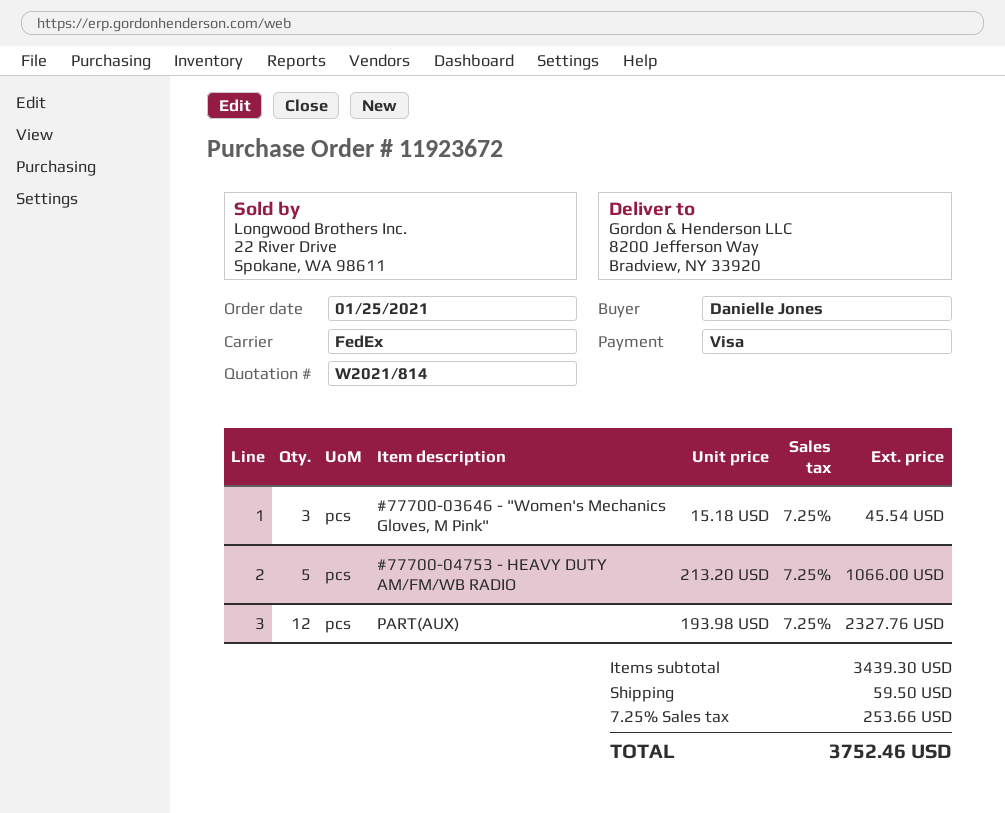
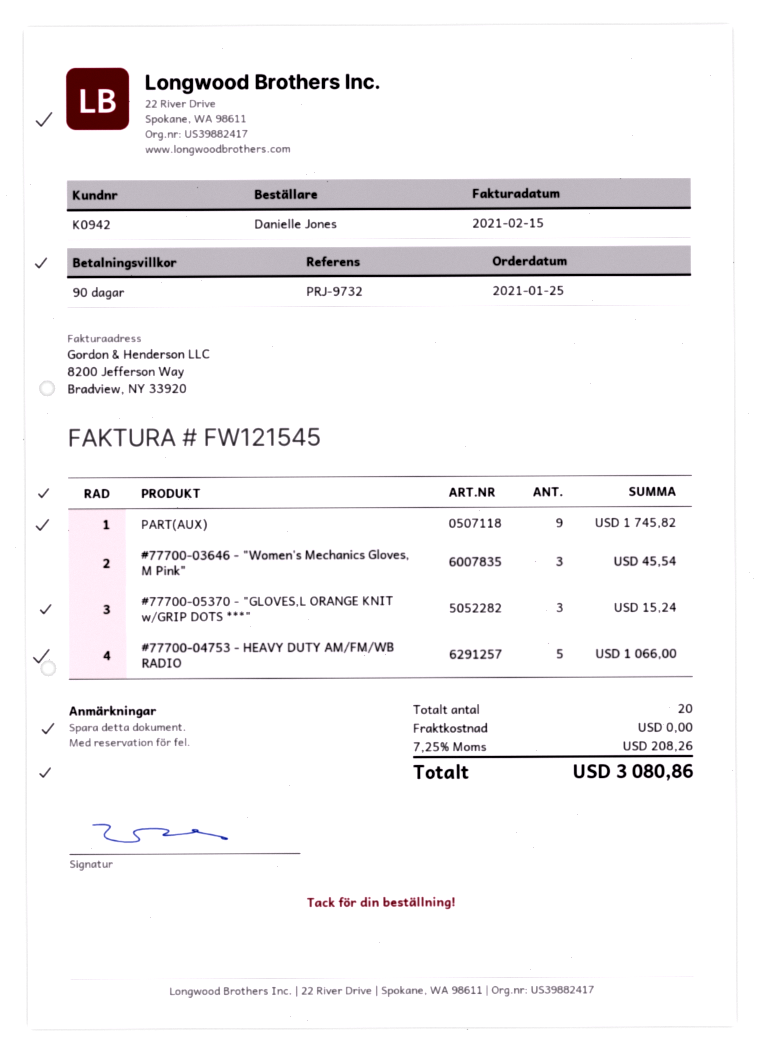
PART(AUX): 12 for 2327.76 -> 9 for 1745.82
#77700-05370 - "GLOVES,L ORANGE KNIT w/GRIP DOTS ***": none -> 3 for 15.24
shipping: 59.50 -> 0.00
tax: 7.25% = 253.66 -> 7.25% = 208.26
total: 3752.46 -> 3080.86

